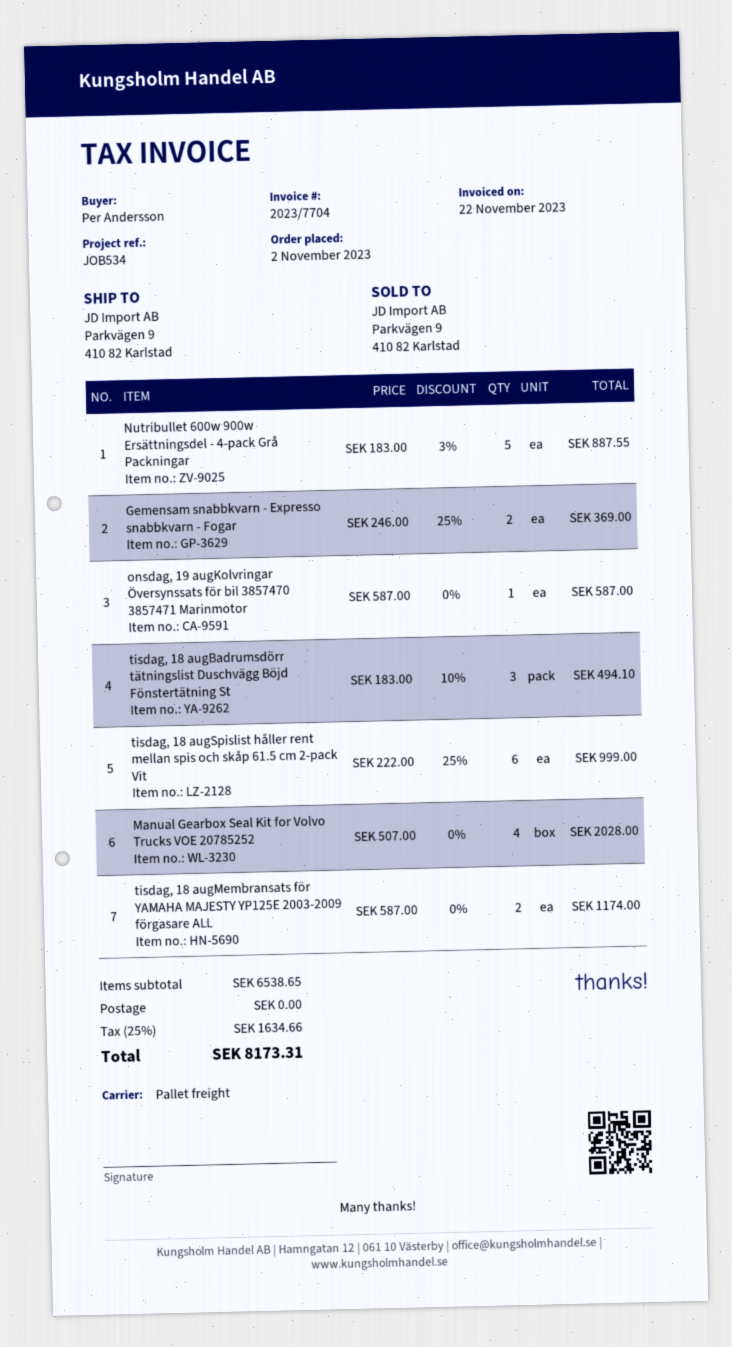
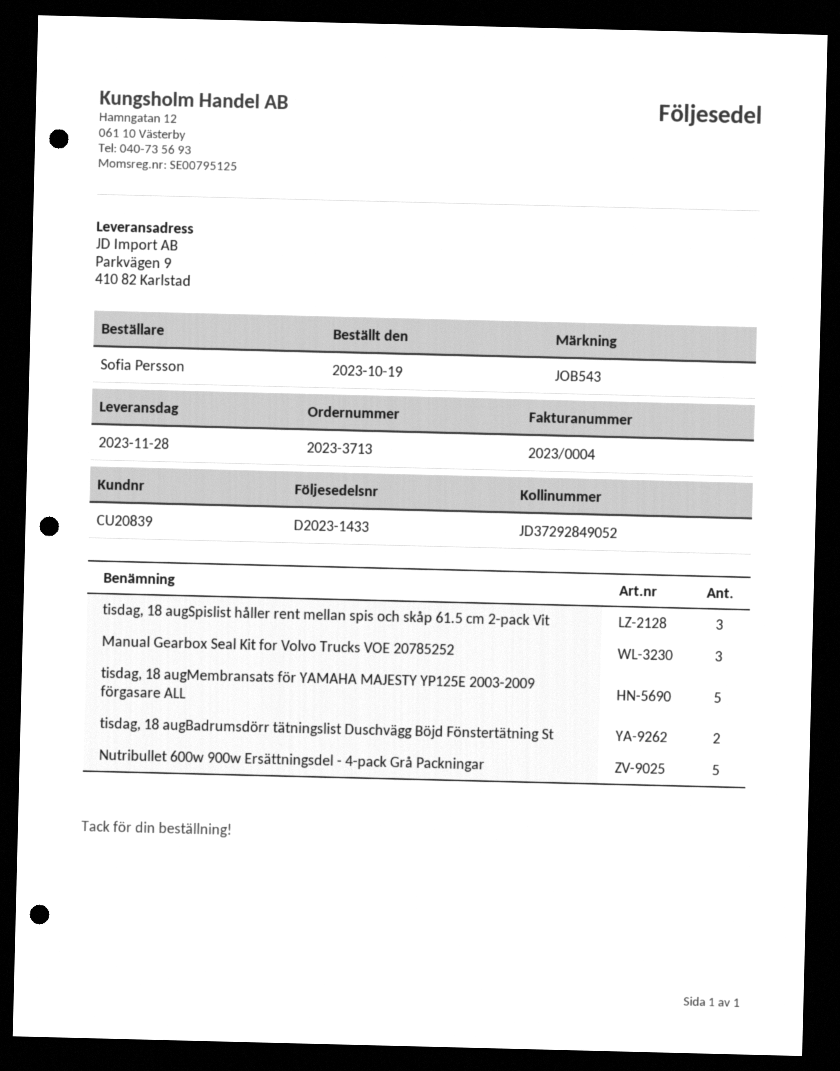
order date: 2023-11-02 -> 2023-10-19
invoice number: 2023/7704 -> 2023/0004
reference: JOB534 -> JOB543
ordered by: Per Andersson -> Sofia Persson
Gemensam snabbkvarn - Expresso snabbkvarn - Fogar: 2 -> none
onsdag, 19 augKolvringar Översynssats för bil 3857470 3857471 Marinmotor: 1 -> none
tisdag, 18 augBadrumsdörr tätningslist Duschvägg Böjd Fönstertätning St: 3 -> 2
tisdag, 18 augSpislist håller rent mellan spis och skåp 61.5 cm 2-pack Vit: 6 -> 3
Manual Gearbox Seal Kit for Volvo Trucks VOE 20785252: 4 -> 3
tisdag, 18 augMembransats för YAMAHA MAJESTY YP125E 2003-2009 förgasare ALL: 2 -> 5

